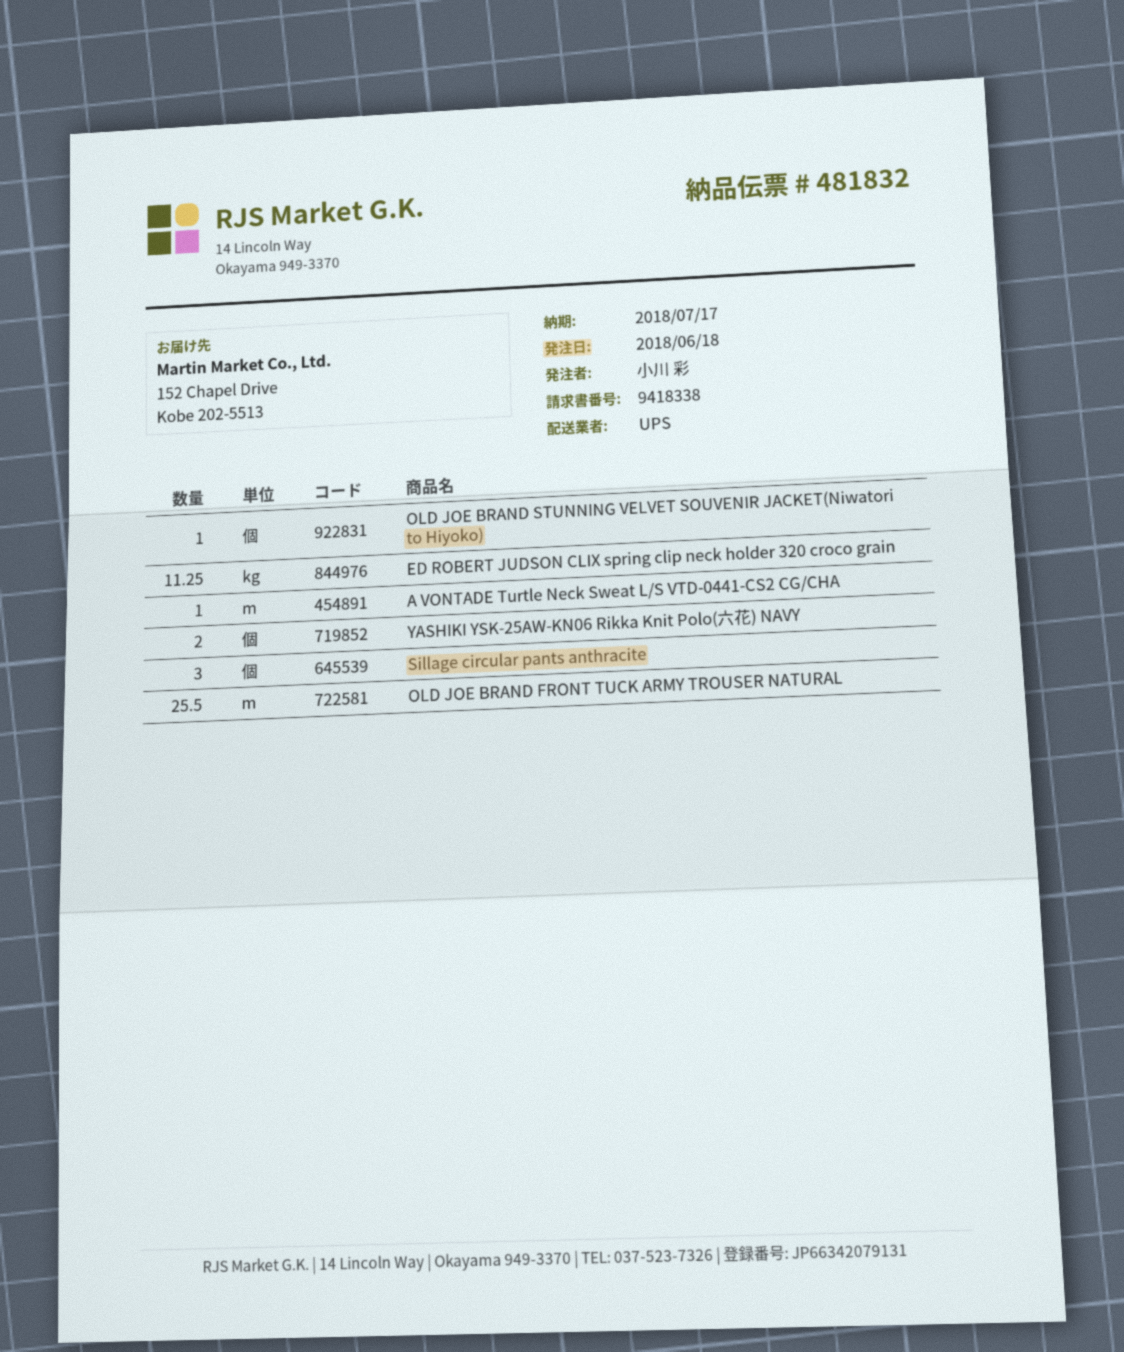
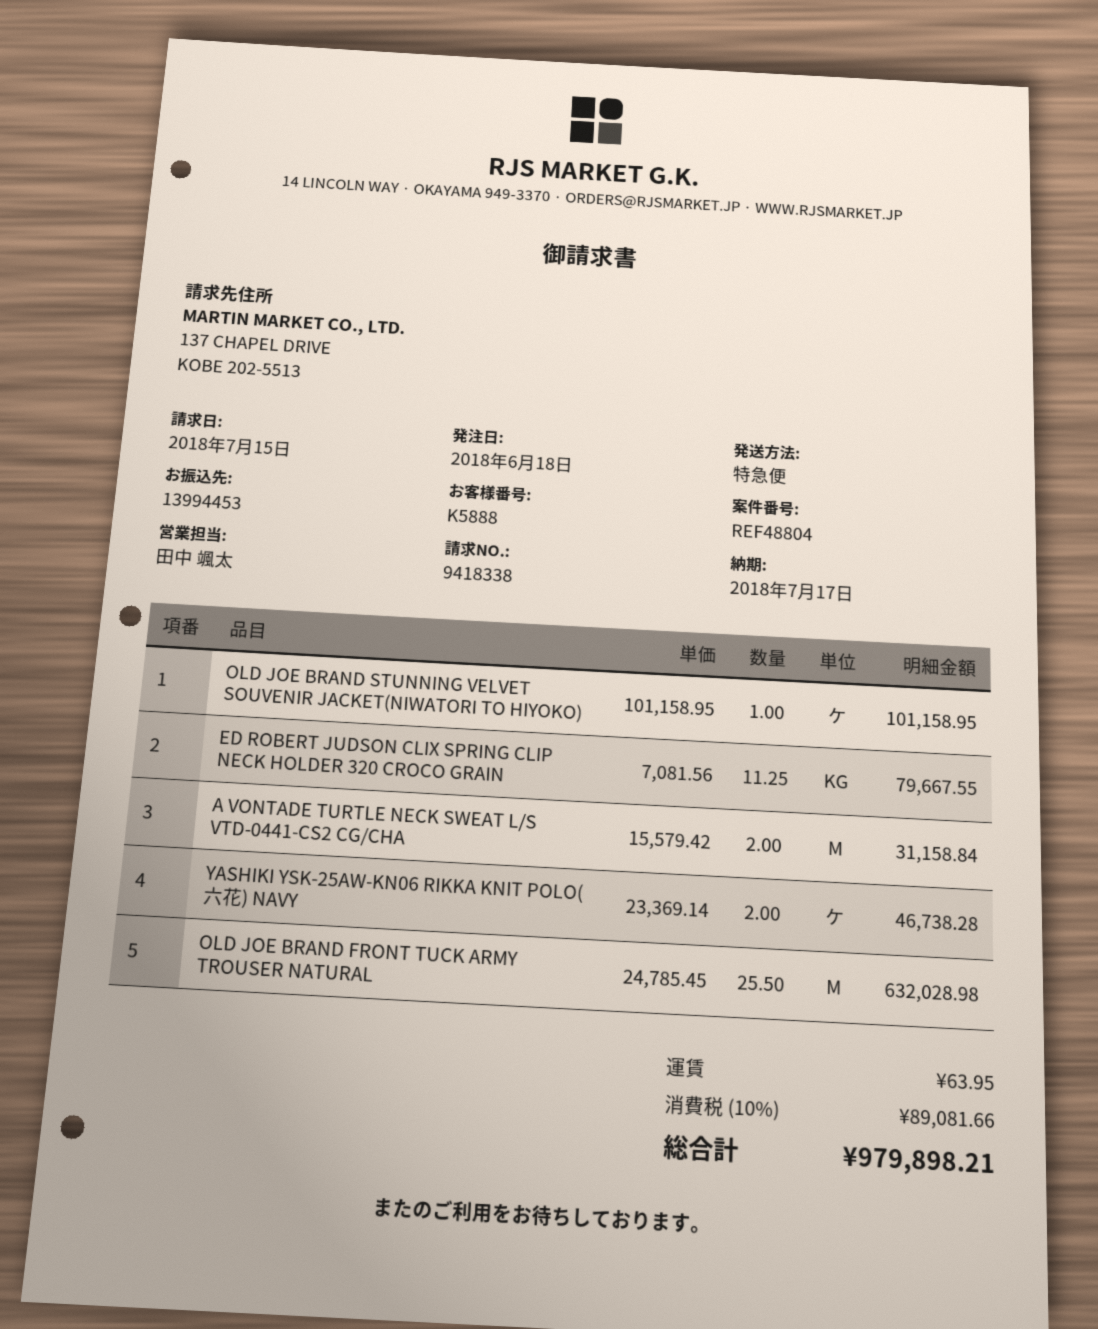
shipping method: UPS -> express
A VONTADE Turtle Neck Sweat L/S VTD-0441-CS2 CG/CHA: 1 -> 2
Sillage circular pants anthracite: 3 -> none

